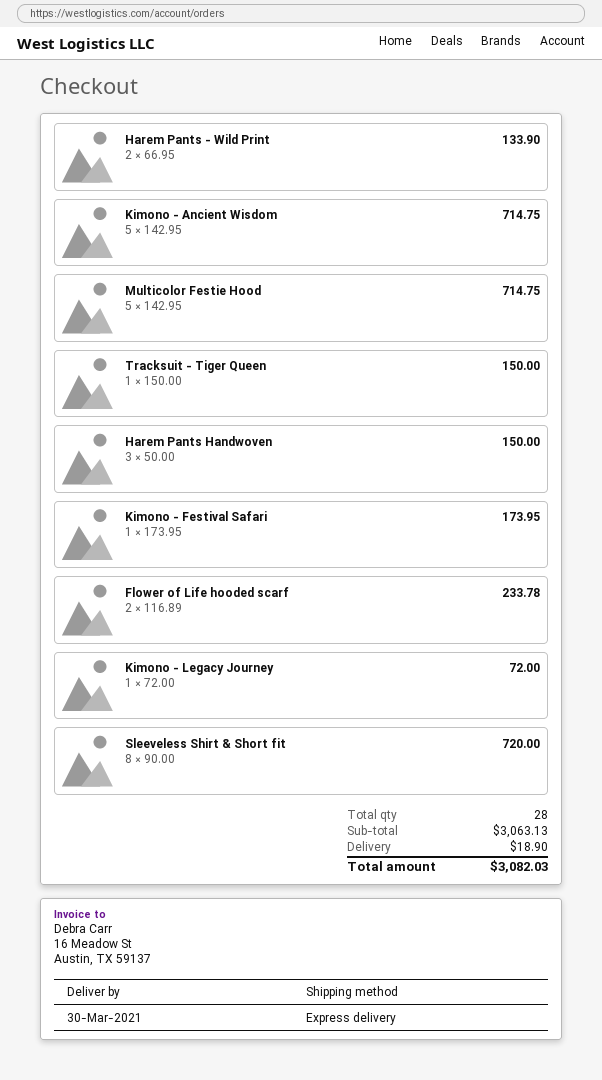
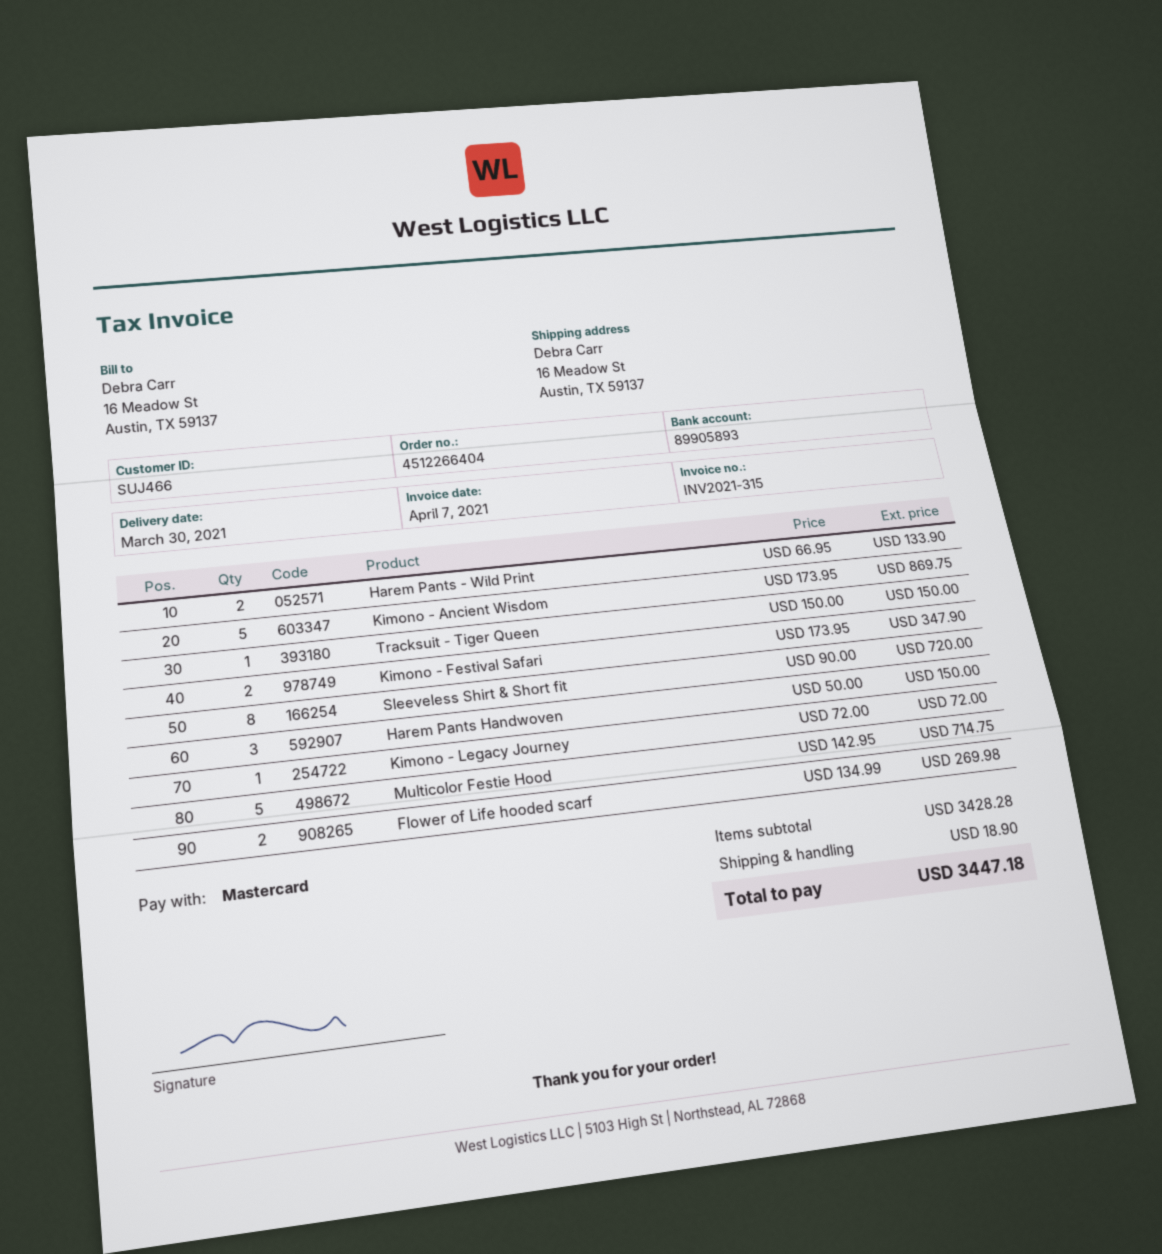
Kimono - Ancient Wisdom: 5 x 142.95 = 714.75 -> 5 x 173.95 = 869.75
Kimono - Festival Safari: 1 x 173.95 = 173.95 -> 2 x 173.95 = 347.90
Flower of Life hooded scarf: 2 x 116.89 = 233.78 -> 2 x 134.99 = 269.98
subtotal: 3063.13 -> 3428.28
total: 3082.03 -> 3447.18

